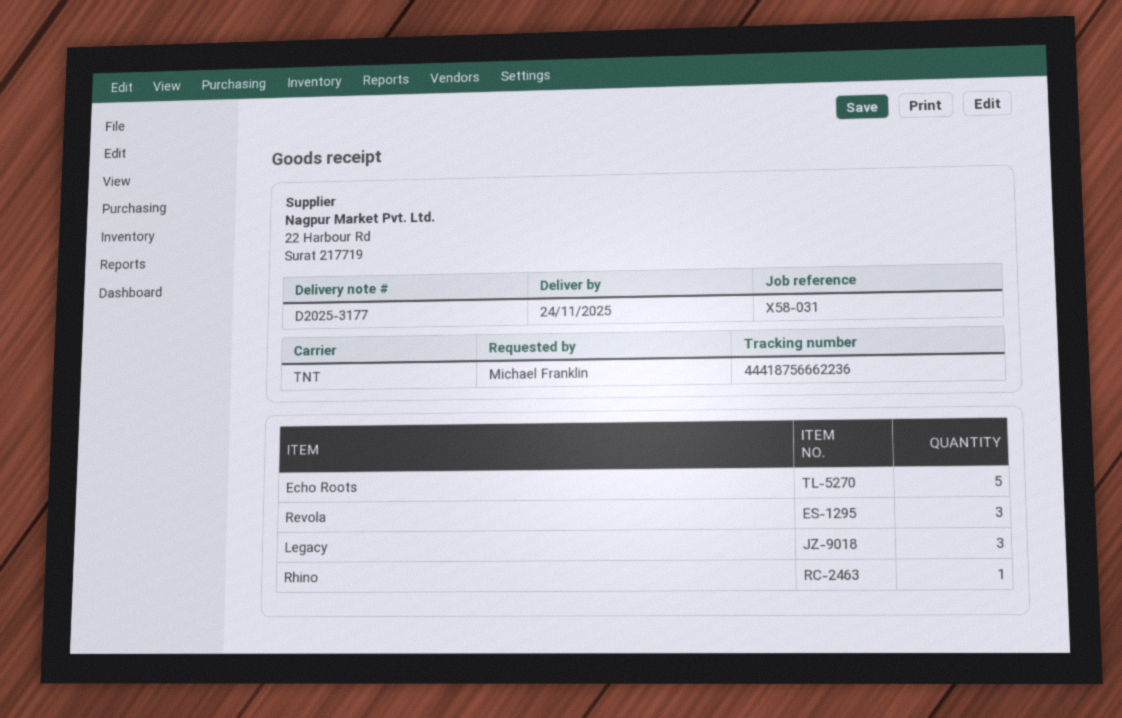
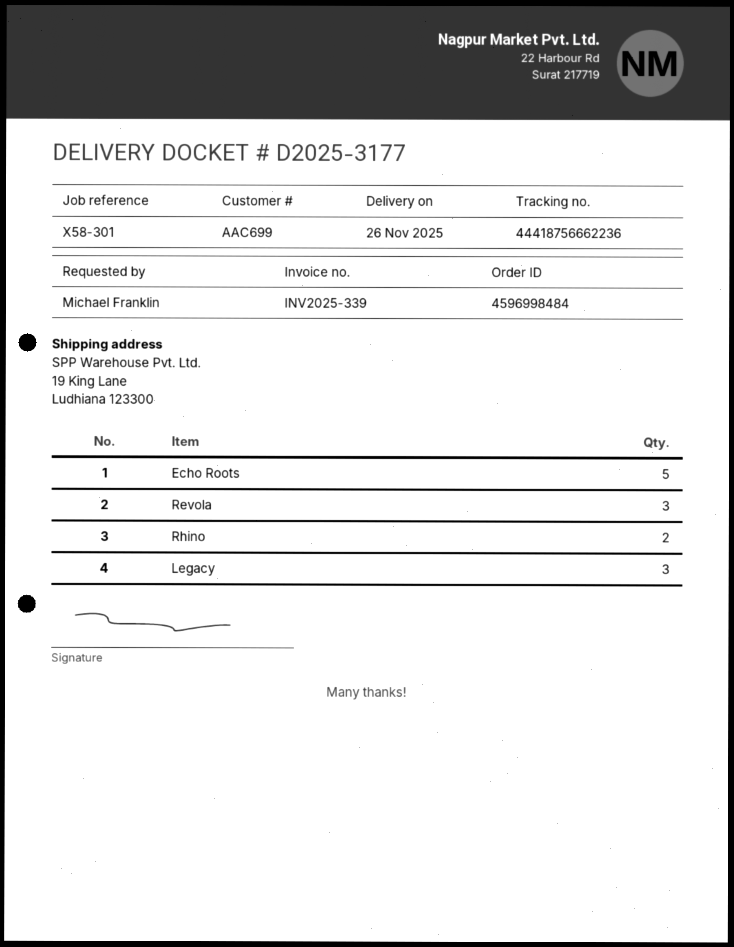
delivery date: 2025-11-24 -> 2025-11-26
reference: X58-031 -> X58-301
Rhino: 1 -> 2

